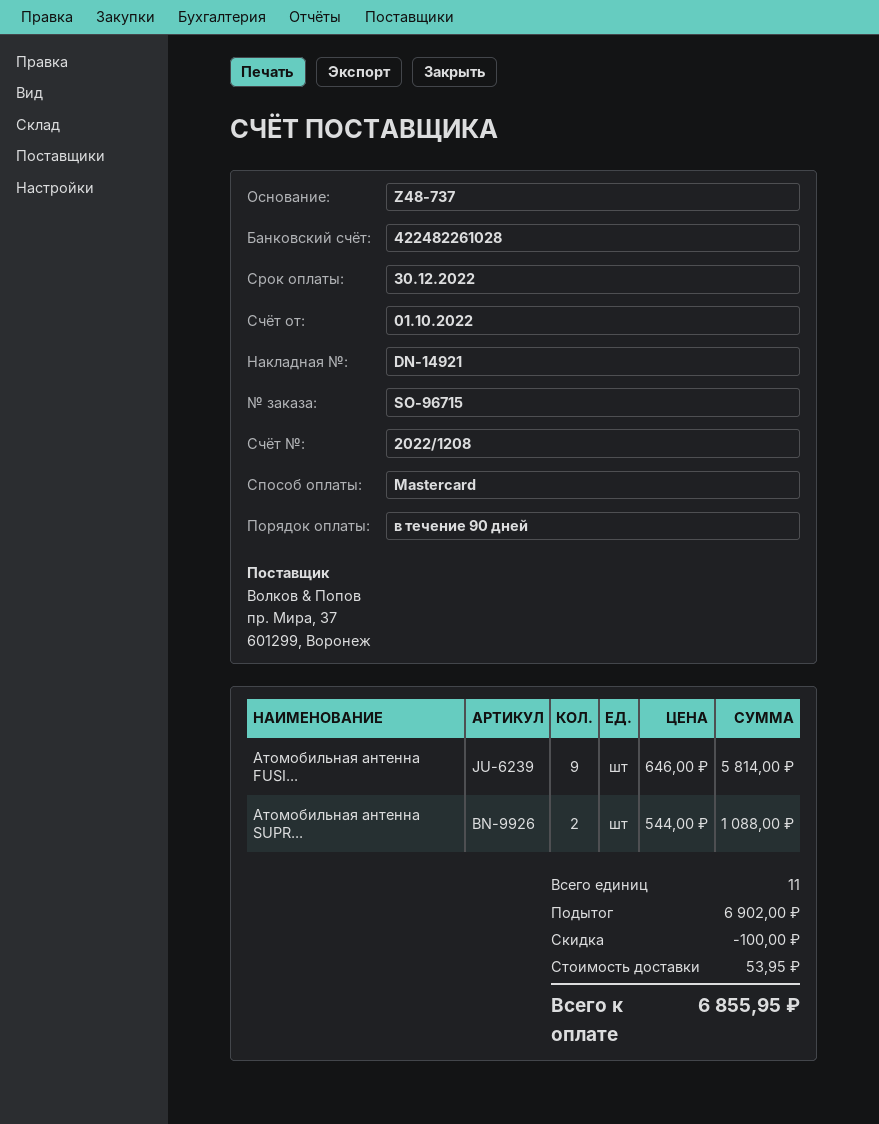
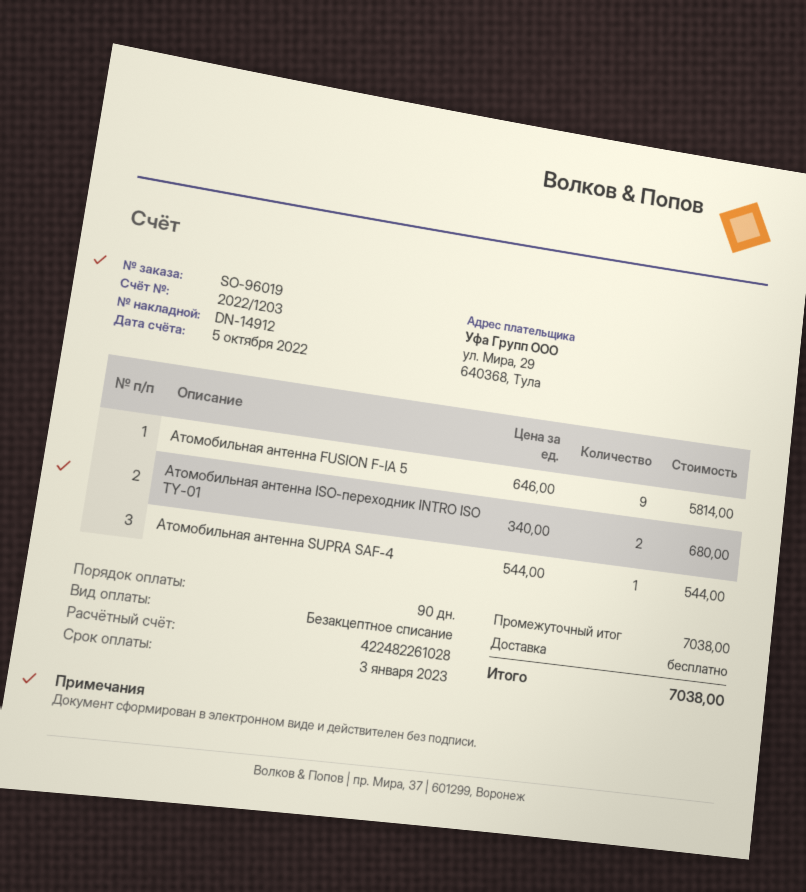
order number: SO-96715 -> SO-96019
delivery note number: DN-14921 -> DN-14912
invoice number: 2022/1208 -> 2022/1203
invoice date: 2022-10-01 -> 2022-10-05
due date: 2022-12-30 -> 2023-01-03
payment method: Mastercard -> direct debit
Атомобильная антенна SUPR...: 2 x 544.00 = 1088.00 -> 1 x 544.00 = 544.00
Атомобильная антенна ISO-переходник INTRO ISO TY-01: none -> 2 x 340.00 = 680.00
subtotal: 6902.00 -> 7038.00
discount: 100.00 -> none
shipping: 53.95 -> 0.00
total: 6855.95 -> 7038.00

